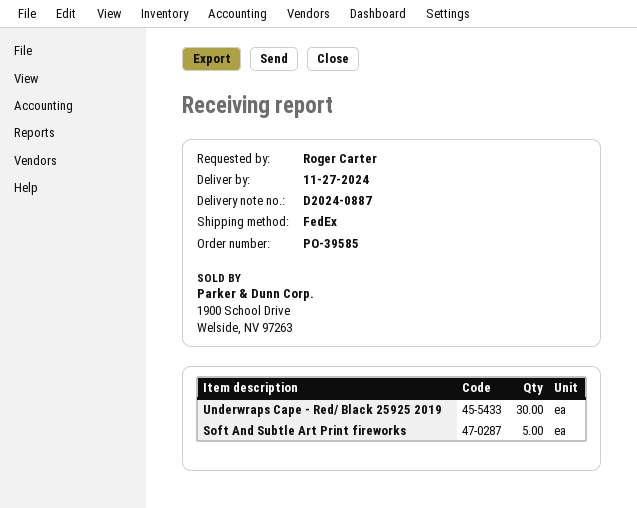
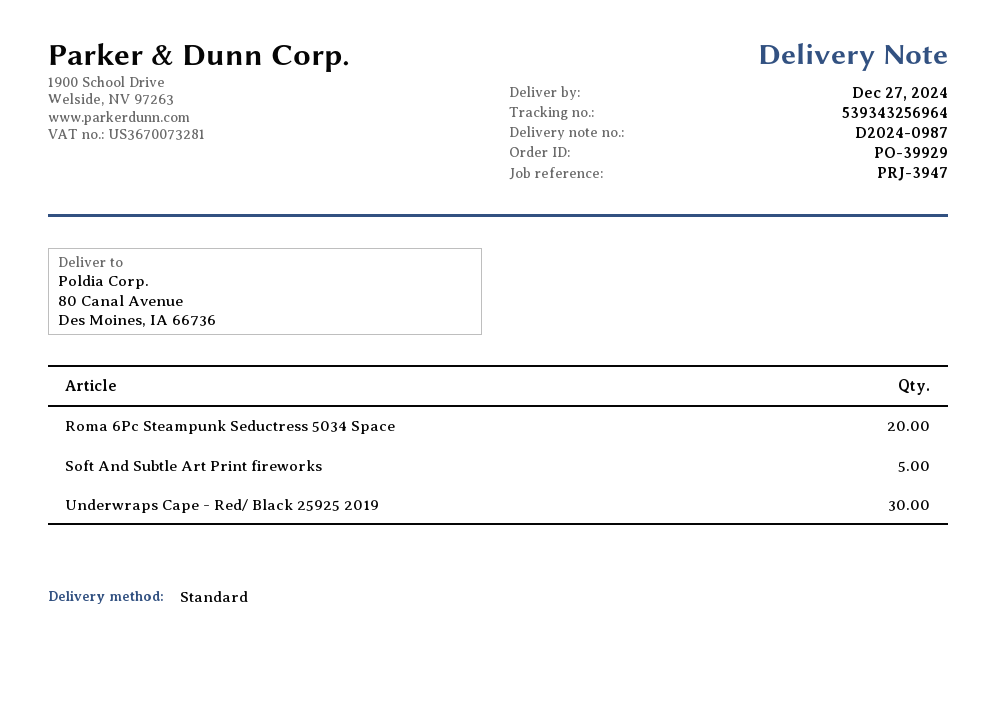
order number: PO-39585 -> PO-39929
delivery note number: D2024-0887 -> D2024-0987
delivery date: 2024-11-27 -> 2024-12-27
shipping method: FedEx -> standard
Roma 6Pc Steampunk Seductress 5034 Space: none -> 20

